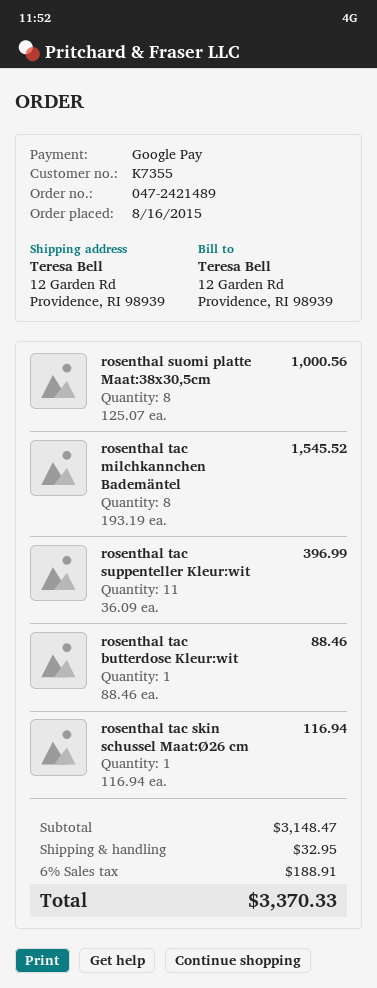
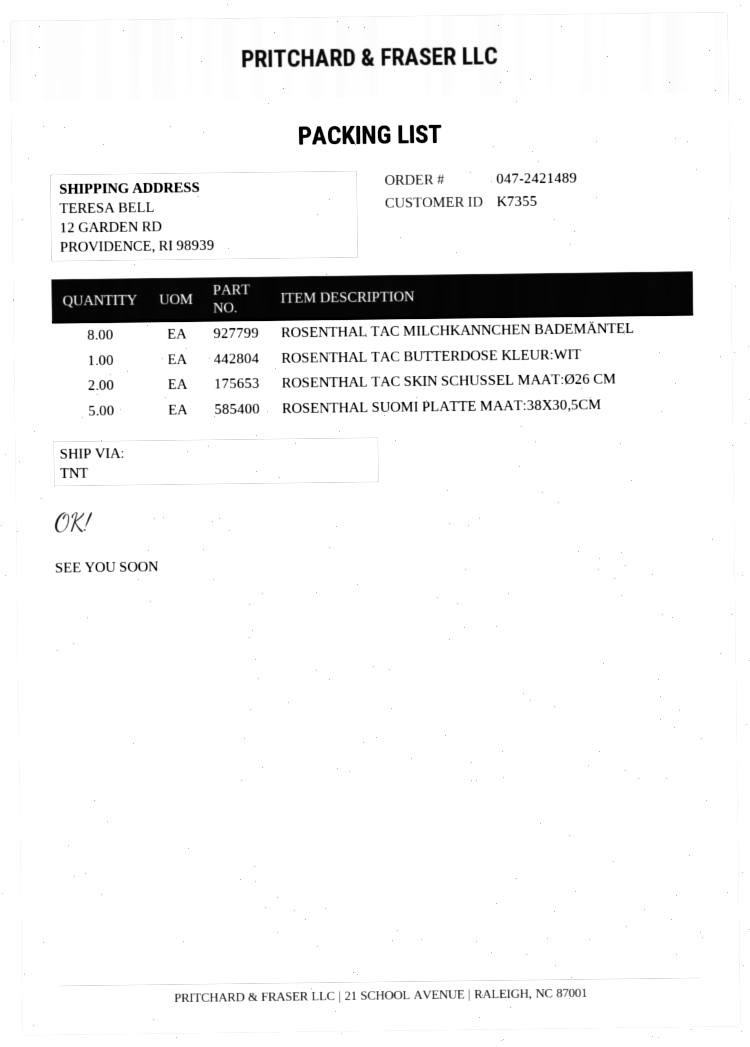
rosenthal suomi platte Maat:38x30,5cm: 8 -> 5
rosenthal tac suppenteller Kleur:wit: 11 -> none
rosenthal tac skin schussel Maat:Ø26 cm: 1 -> 2

